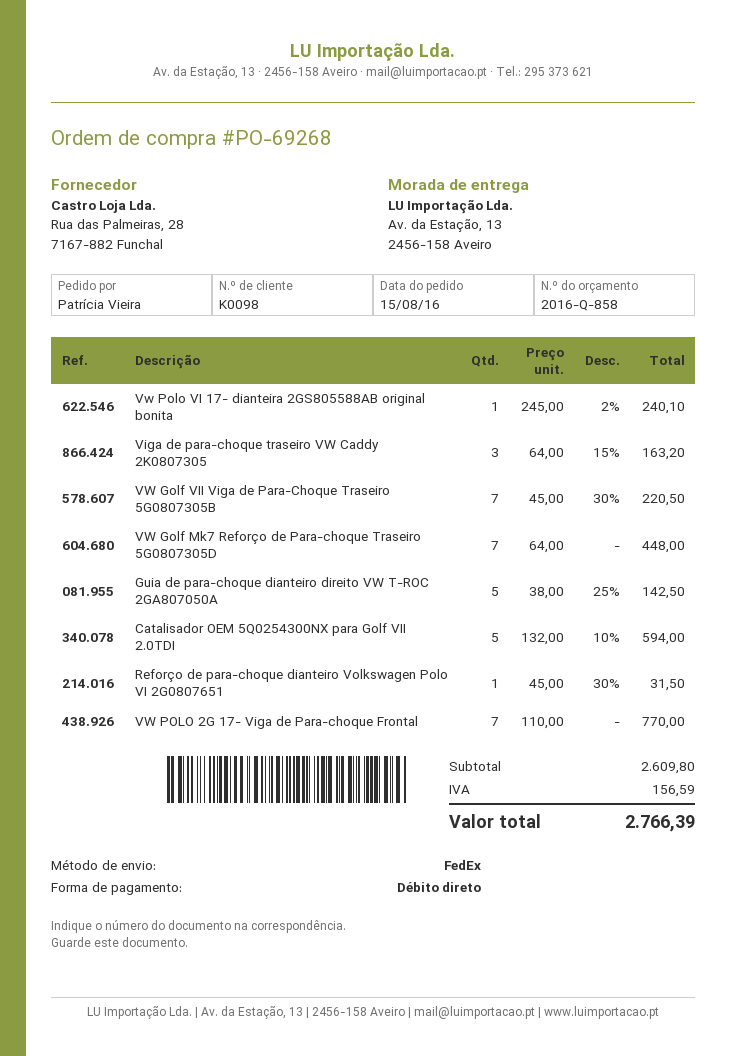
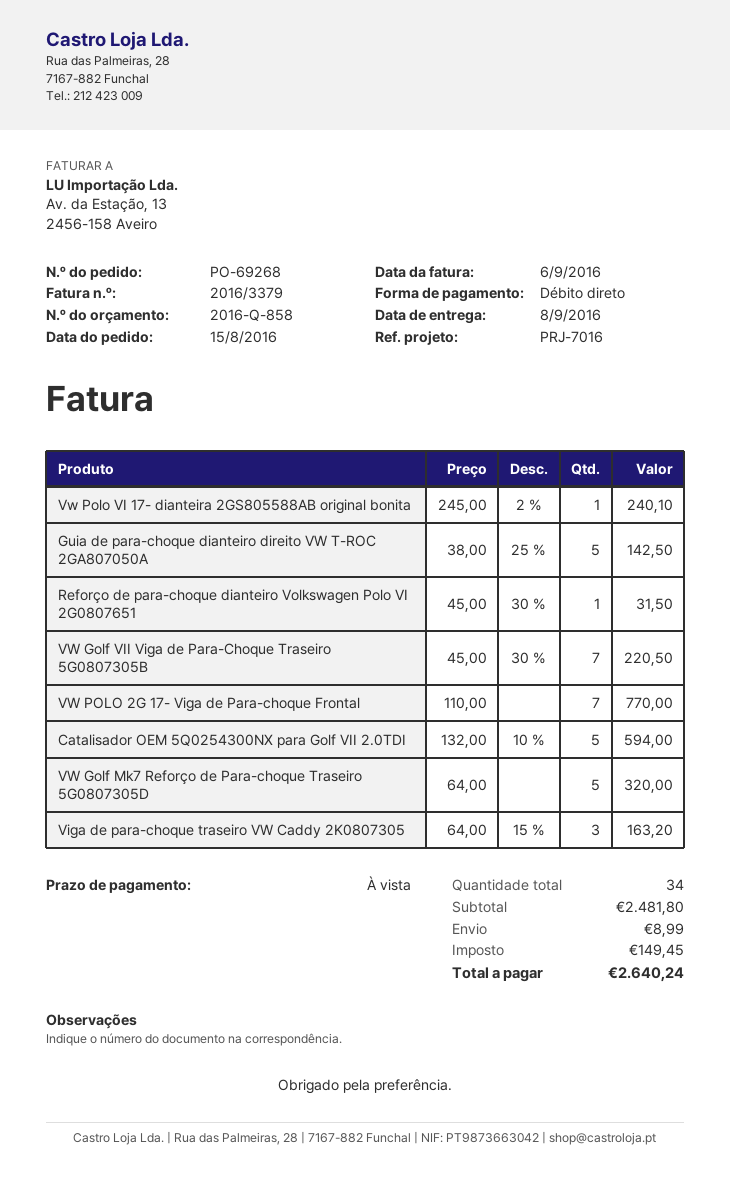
VW Golf Mk7 Reforço de Para-choque Traseiro 5G0807305D: 7 x 64.00 = 448.00 -> 5 x 64.00 = 320.00
subtotal: 2609.80 -> 2481.80
shipping: none -> 8.99
tax: 156.59 -> 149.45
total: 2766.39 -> 2640.24

